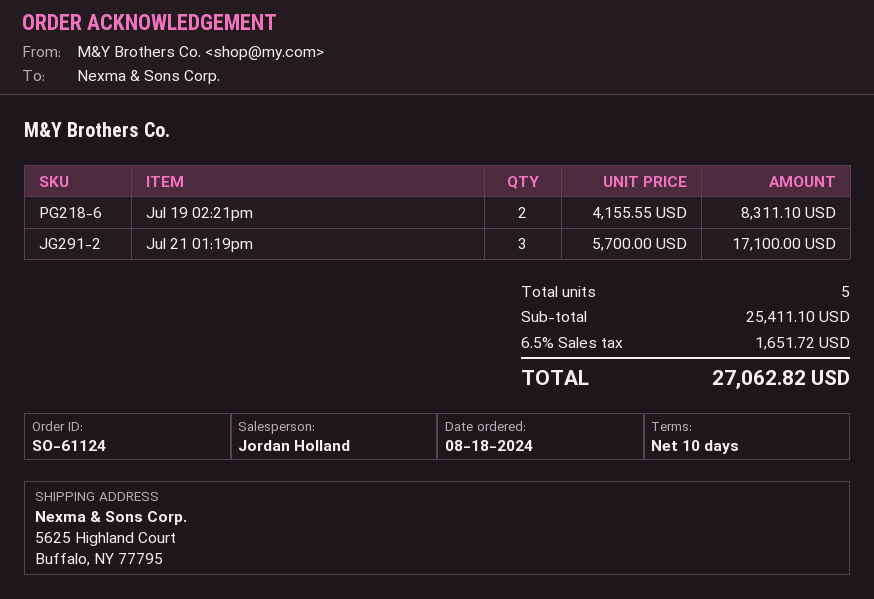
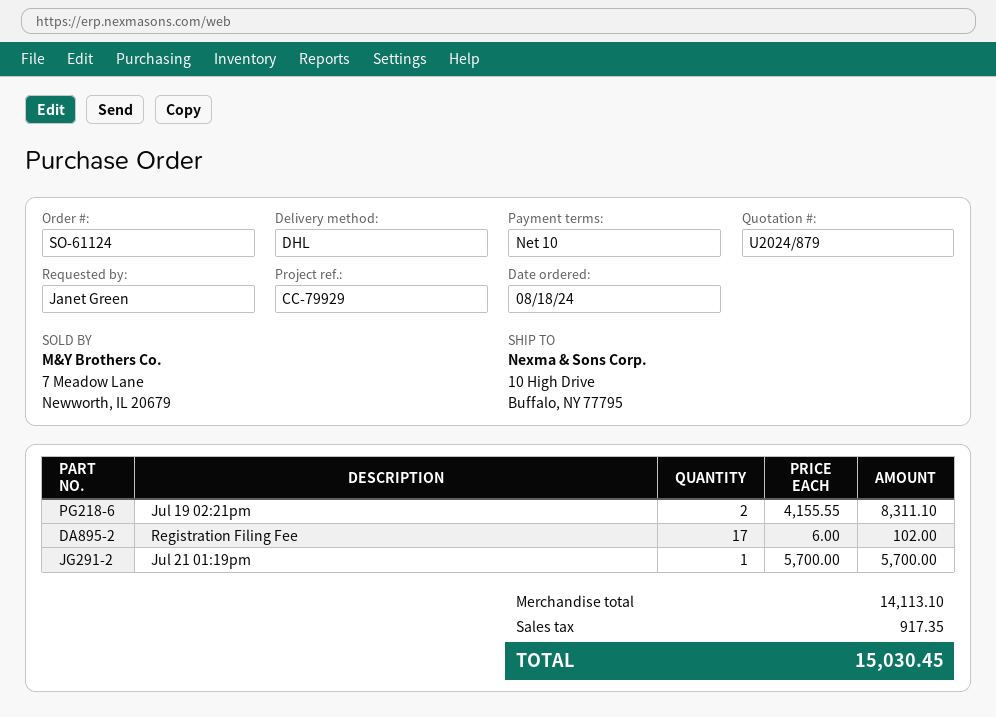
ship to: 5625 Highland Court, Buffalo, NY 77795 -> 10 High Drive, Buffalo, NY 77795
Jul 21 01:19pm: 3 x 5700.00 = 17100.00 -> 1 x 5700.00 = 5700.00
Registration Filing Fee: none -> 17 x 6.00 = 102.00
subtotal: 25411.10 -> 14113.10
tax: 1651.72 -> 917.35
total: 27062.82 -> 15030.45

